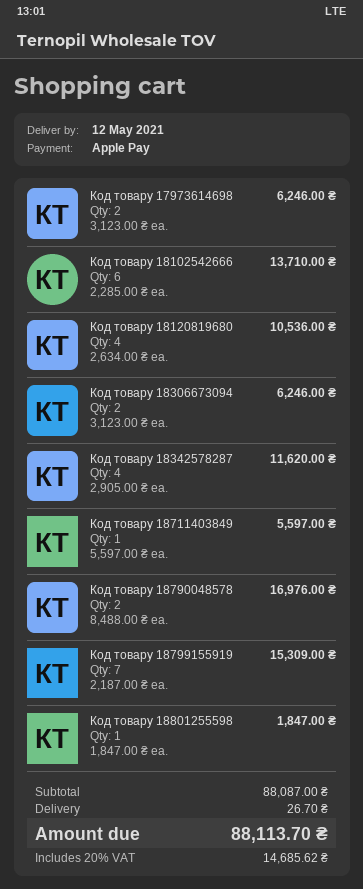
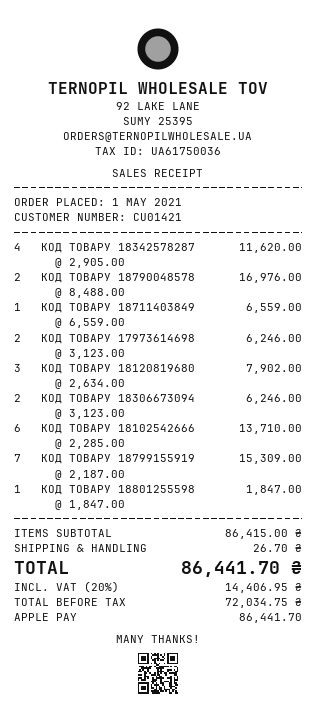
Код товару 18120819680: 4 x 2634.00 = 10536.00 -> 3 x 2634.00 = 7902.00
Код товару 18711403849: 1 x 5597.00 = 5597.00 -> 1 x 6559.00 = 6559.00
subtotal: 88087.00 -> 86415.00
tax: 20% = 14685.62 -> 20% = 14406.95
total: 88113.70 -> 86441.70

